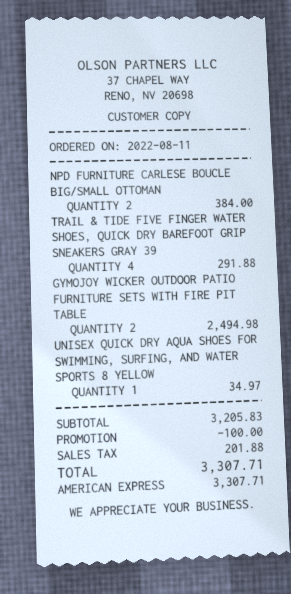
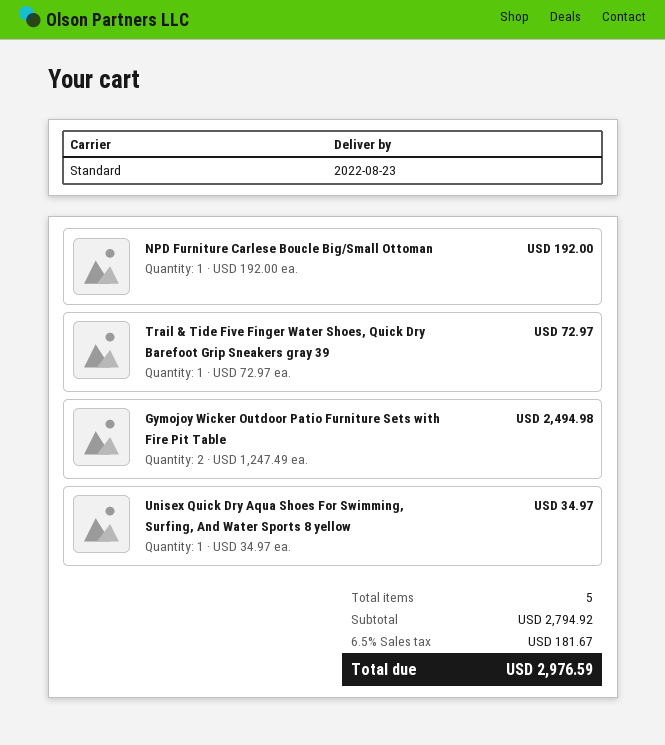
NPD FURNITURE CARLESE BOUCLE BIG/SMALL OTTOMAN: 2 for 384.00 -> 1 for 192.00
TRAIL & TIDE FIVE FINGER WATER SHOES, QUICK DRY BAREFOOT GRIP SNEAKERS GRAY 39: 4 for 291.88 -> 1 for 72.97
subtotal: 3205.83 -> 2794.92
discount: 100.00 -> none
tax: 201.88 -> 181.67
total: 3307.71 -> 2976.59

